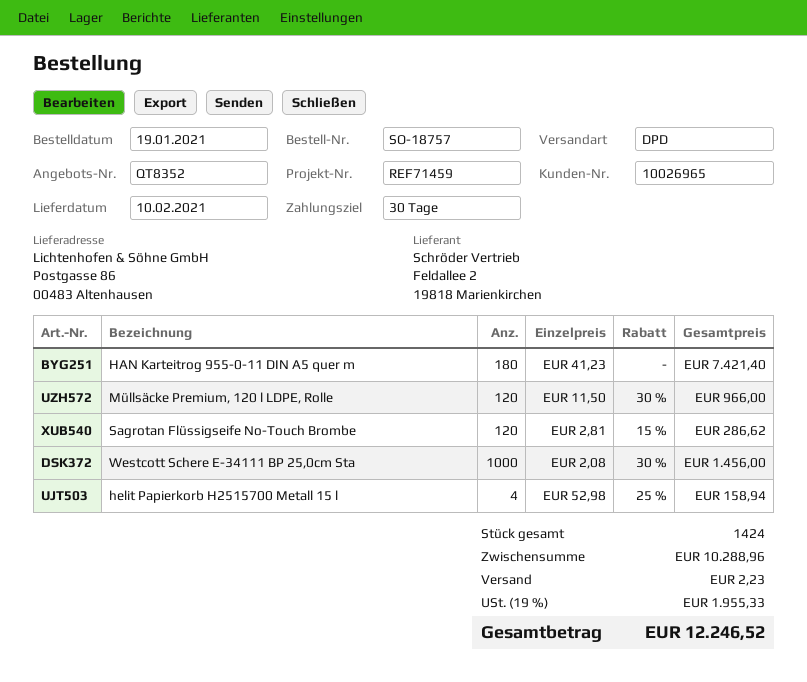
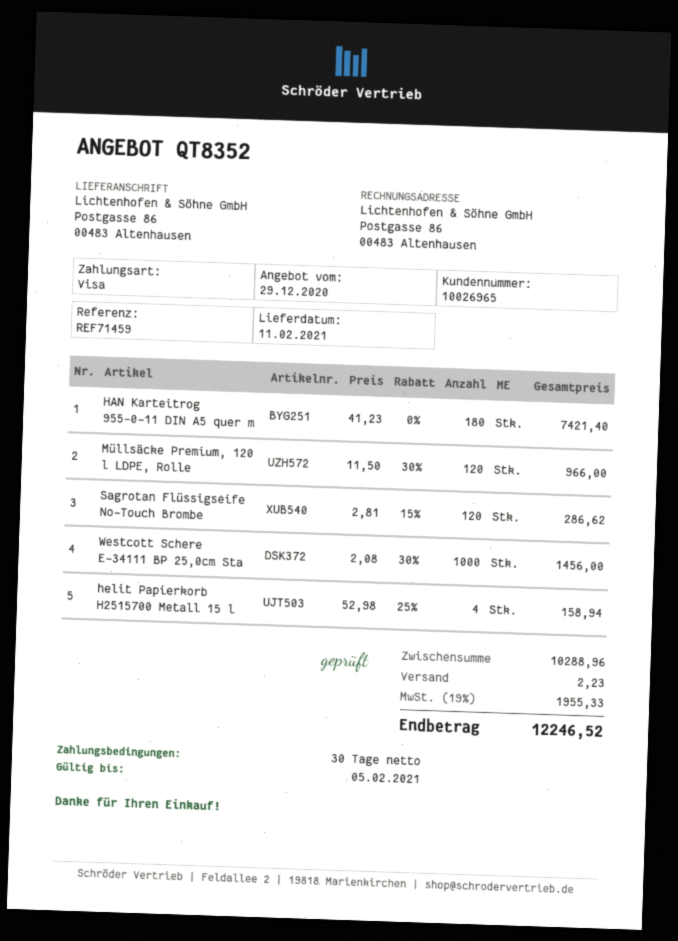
delivery date: 2021-02-10 -> 2021-02-11

